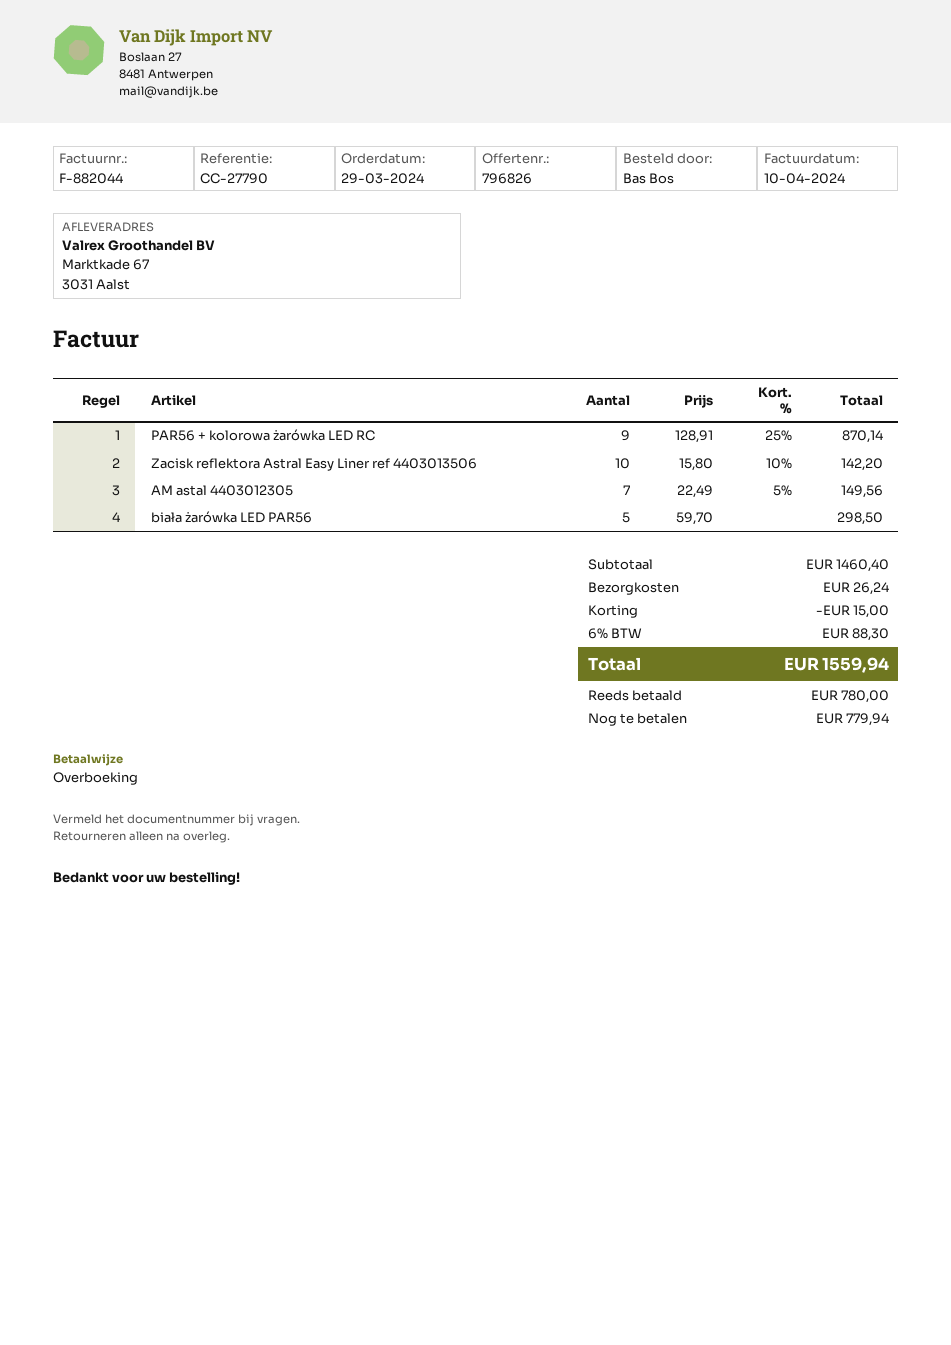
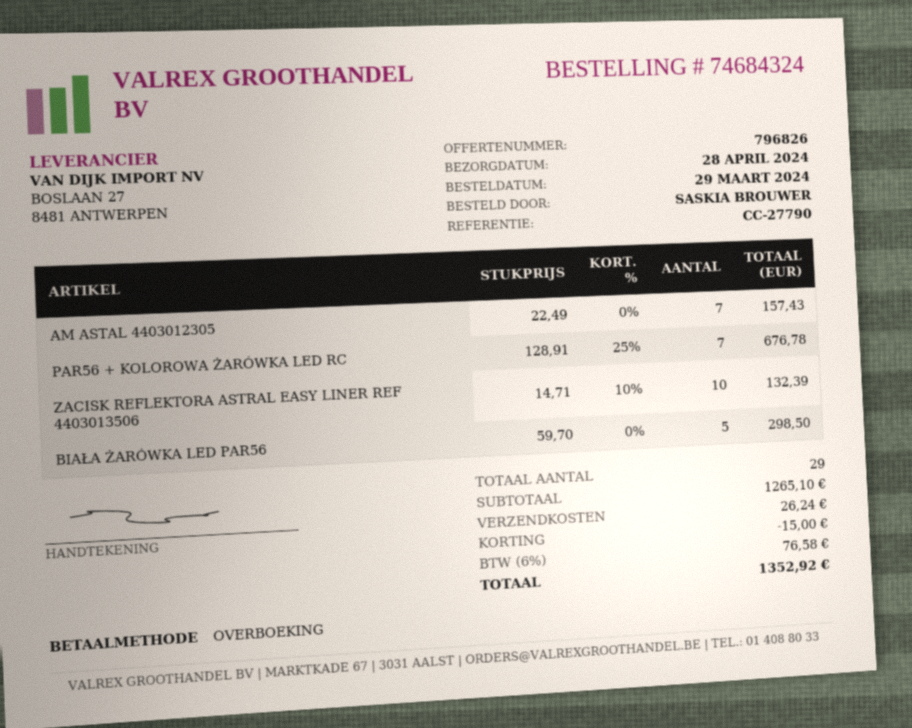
ordered by: Bas Bos -> SASKIA BROUWER
PAR56 + kolorowa żarówka LED RC: 9 x 128.91 - 25% = 870.14 -> 7 x 128.91 - 25% = 676.78
Zacisk reflektora Astral Easy Liner ref 4403013506: 10 x 15.80 - 10% = 142.20 -> 10 x 14.71 - 10% = 132.39
AM astal 4403012305: 7 x 22.49 - 5% = 149.56 -> 7 x 22.49 = 157.43
subtotal: 1460.40 -> 1265.10
tax: 6% = 88.30 -> 6% = 76.58
total: 1559.94 -> 1352.92

